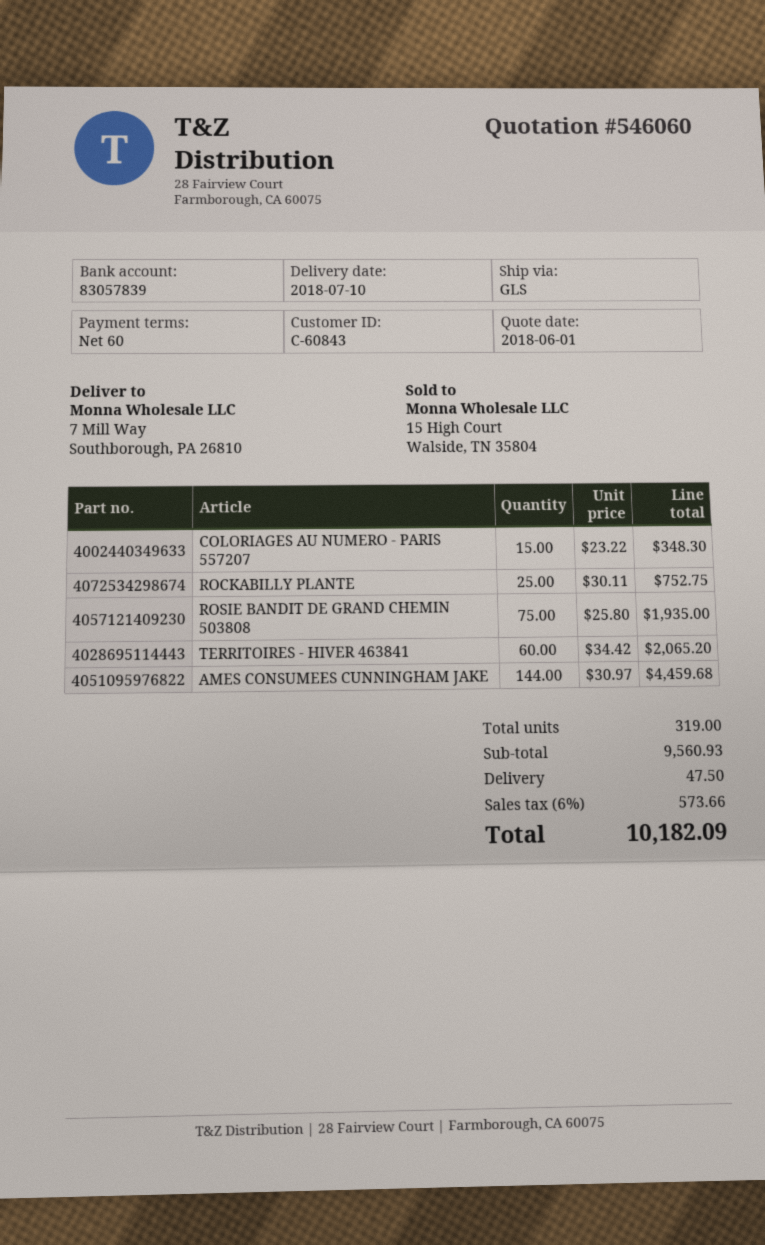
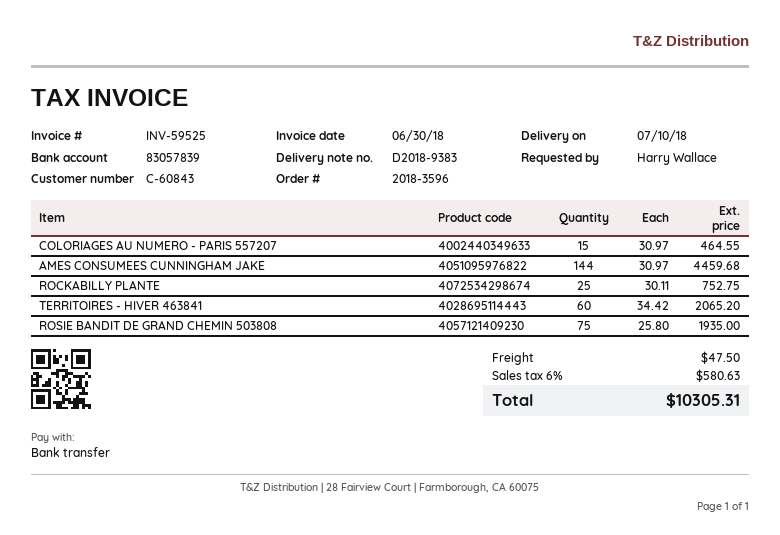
COLORIAGES AU NUMERO - PARIS 557207: 15 x 23.22 = 348.30 -> 15 x 30.97 = 464.55
tax: 6% = 573.66 -> 6% = 580.63
total: 10182.09 -> 10305.31

